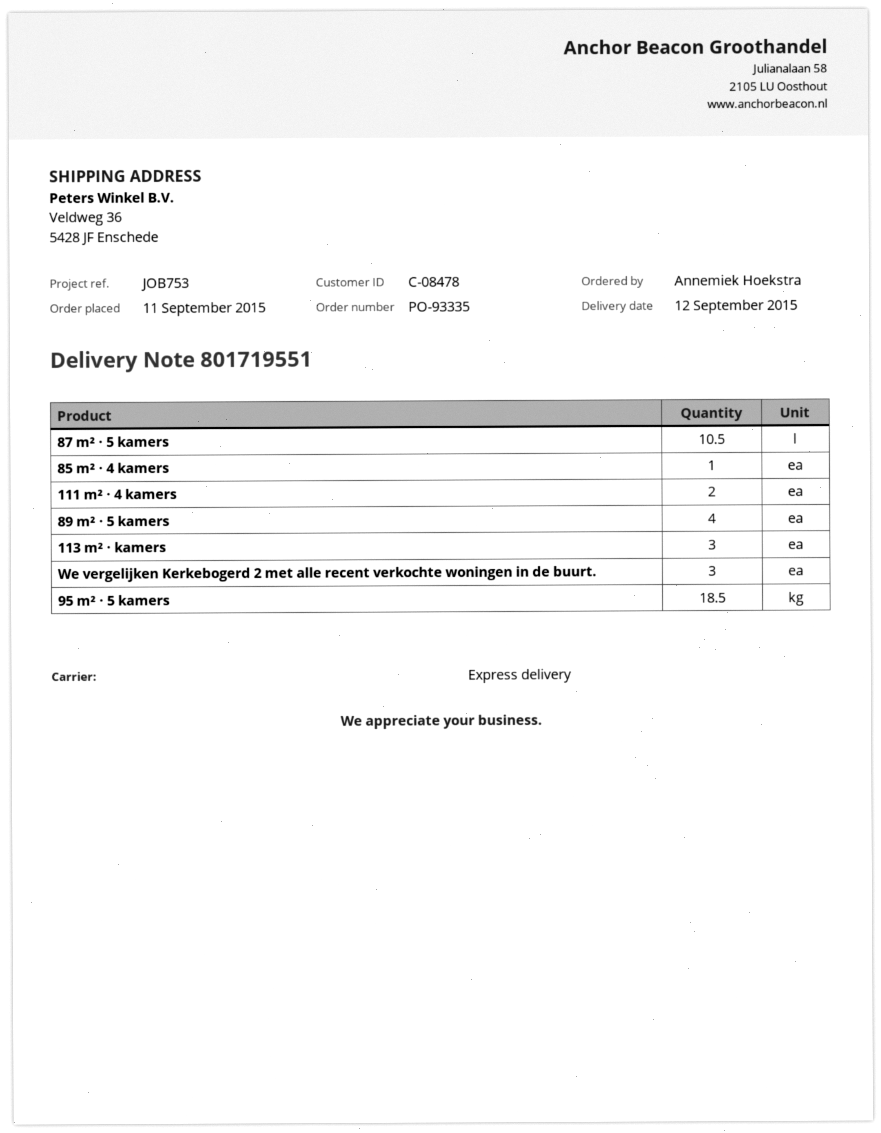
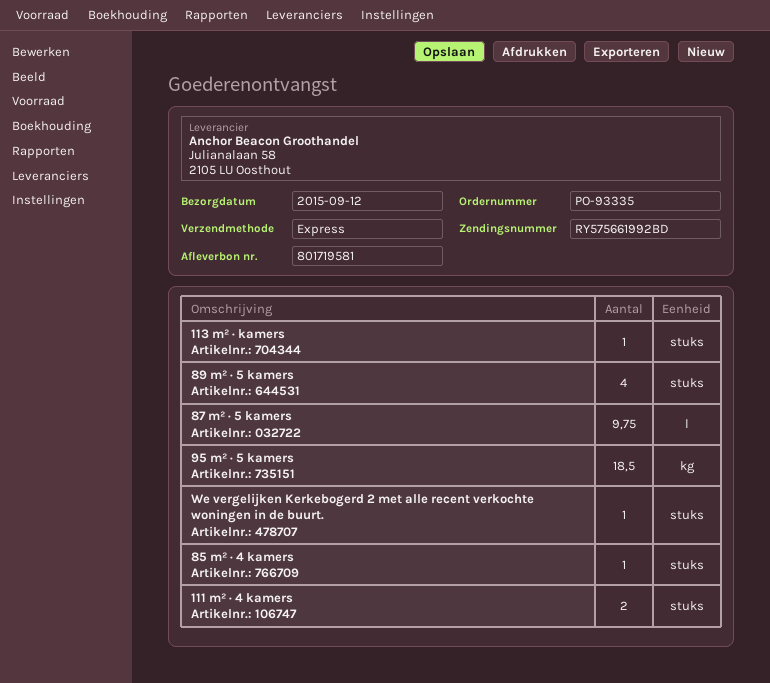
delivery note number: 801719551 -> 801719581
87 m² · 5 kamers: 10.5 -> 9.75
113 m² · kamers: 3 -> 1
We vergelijken Kerkebogerd 2 met alle recent verkochte woningen in de buurt.: 3 -> 1

